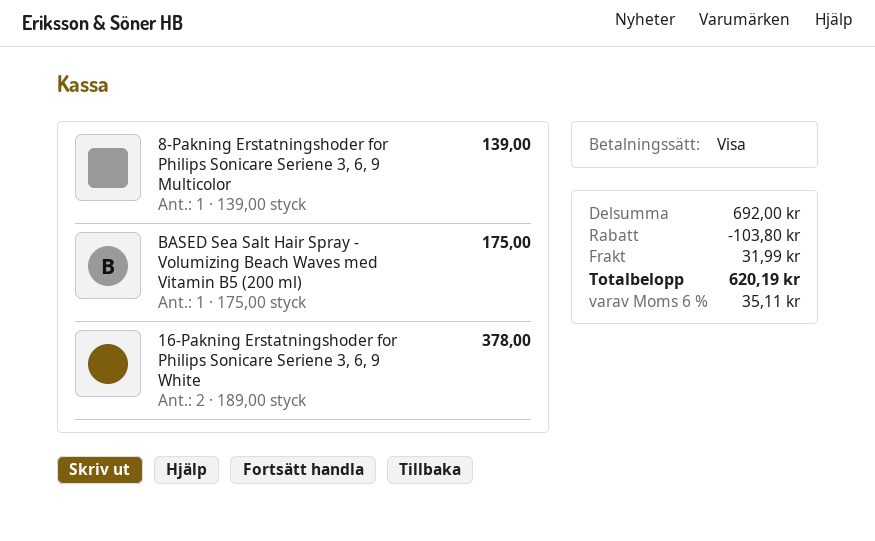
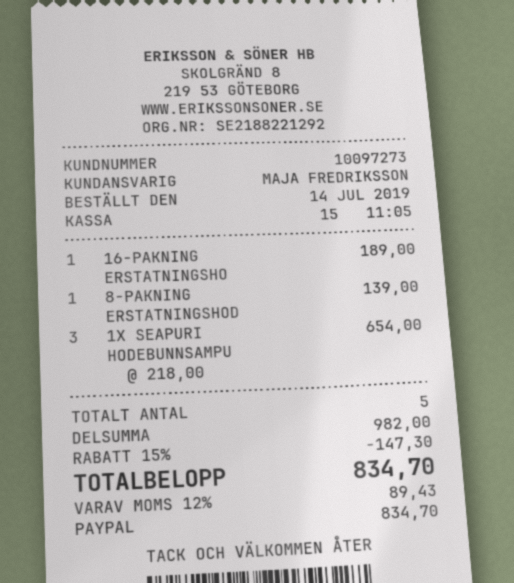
payment method: Visa -> PayPal
BASED Sea Salt Hair Spray - Volumizing Beach Waves med Vitamin B5 (200 ml): 1 x 175.00 = 175.00 -> none
16-Pakning Erstatningshoder for Philips Sonicare Seriene 3, 6, 9 White: 2 x 189.00 = 378.00 -> 1 x 189.00 = 189.00
1X SEAPURI HODEBUNNSAMPU: none -> 3 x 218.00 = 654.00
subtotal: 692.00 -> 982.00
discount: 103.80 -> 147.30
shipping: 31.99 -> none
tax: 6% = 35.11 -> 12% = 89.43
total: 620.19 -> 834.70

